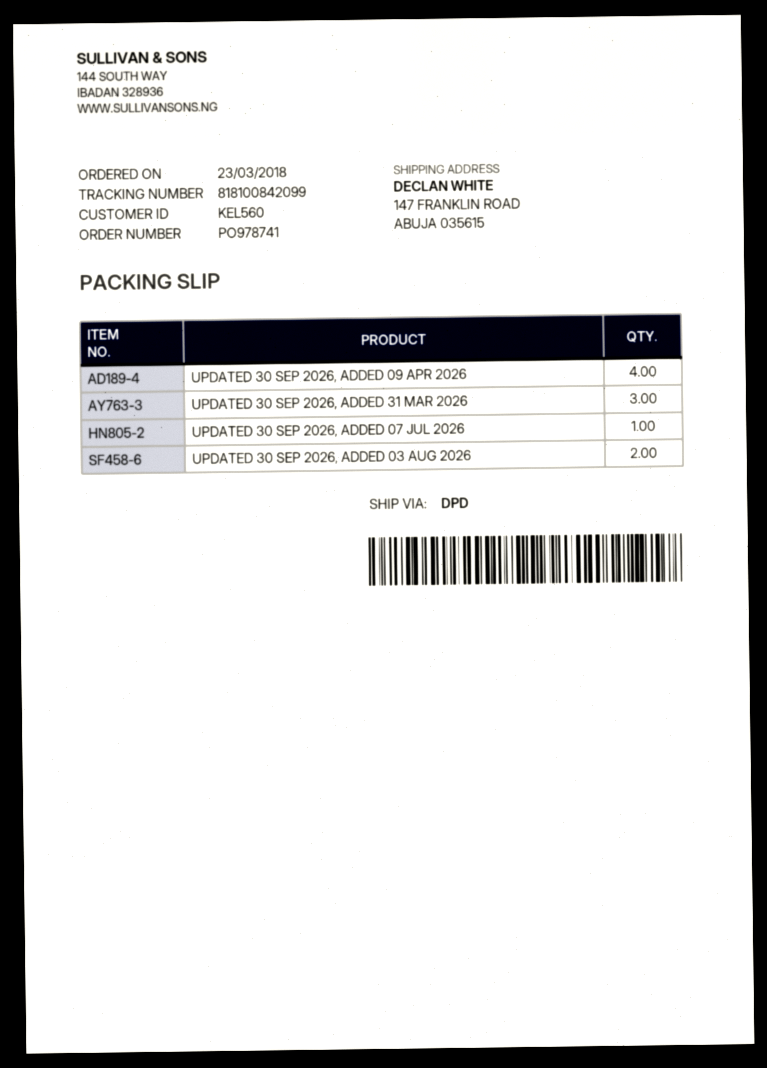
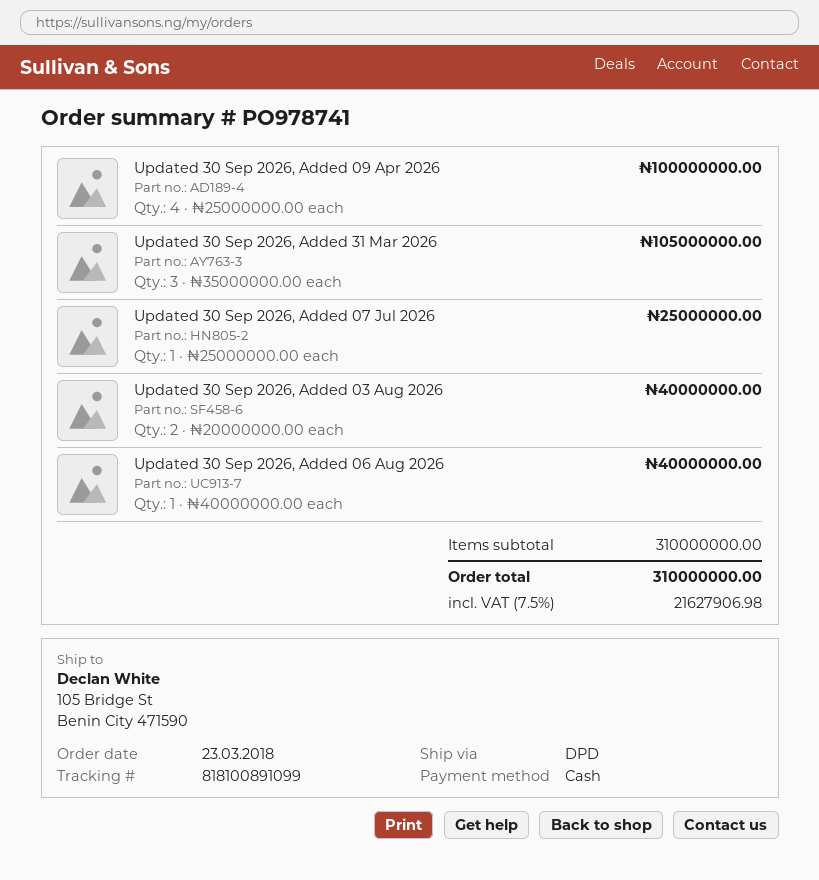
tracking number: 818100842099 -> 818100891099
ship to: 147 FRANKLIN ROAD, ABUJA 035615 -> 105 Bridge St, Benin City 471590
Updated 30 Sep 2026, Added 06 Aug 2026: none -> 1

